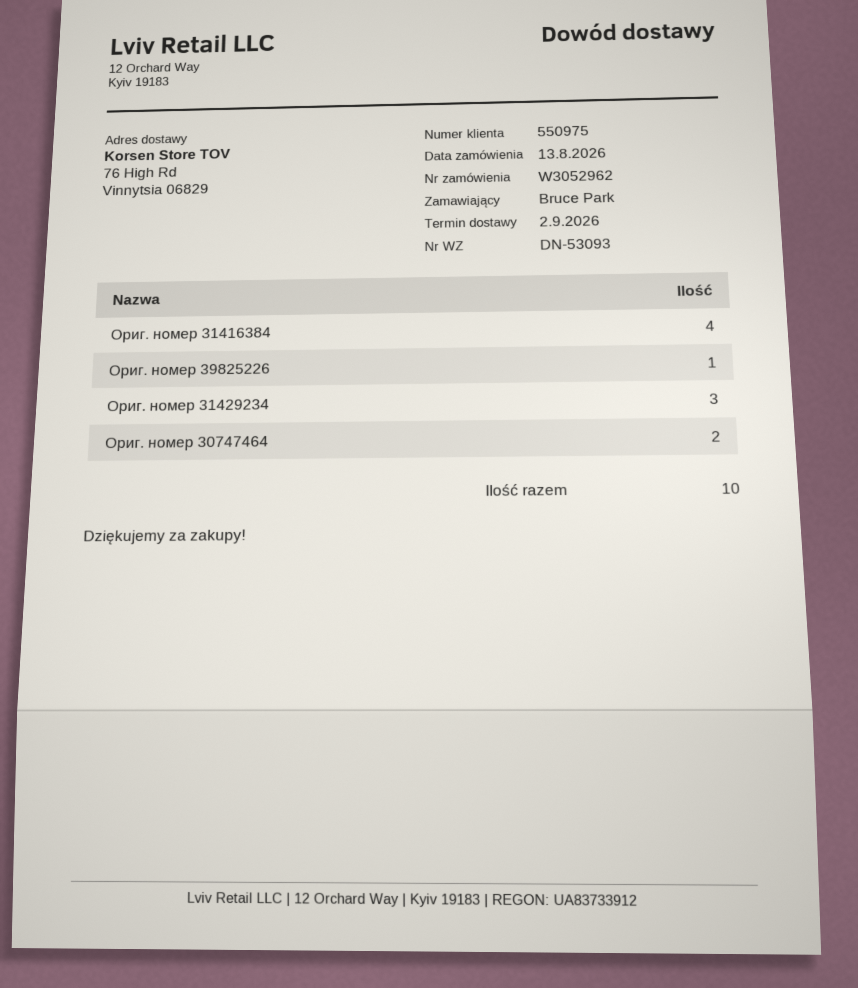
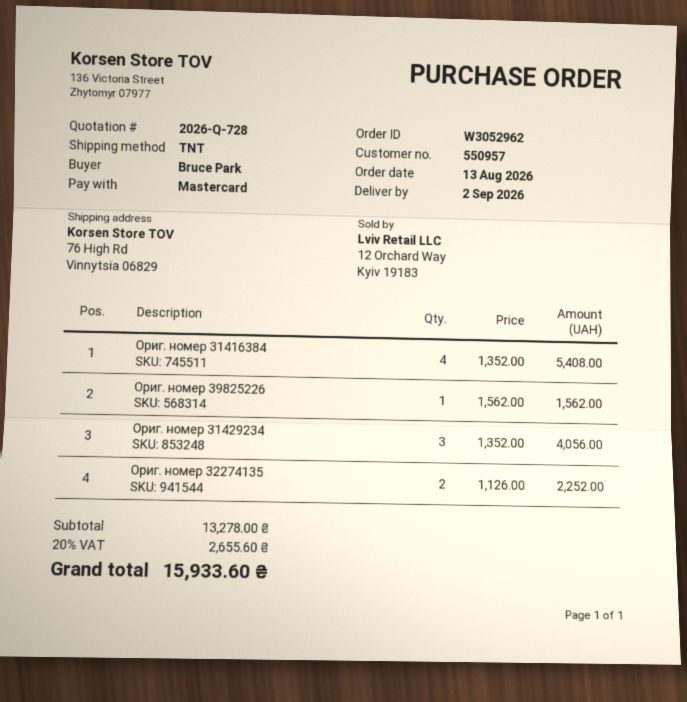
customer number: 550975 -> 550957
Ориг. номер 30747464: 2 -> none
Ориг. номер 32274135: none -> 2

